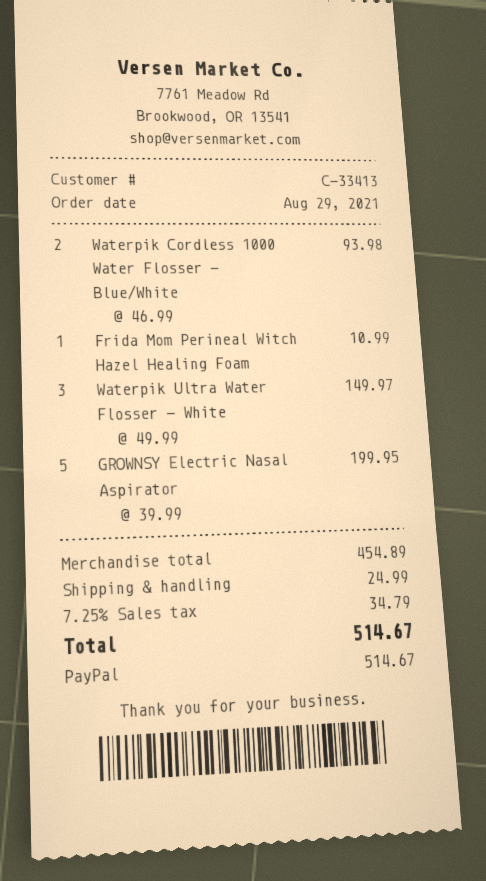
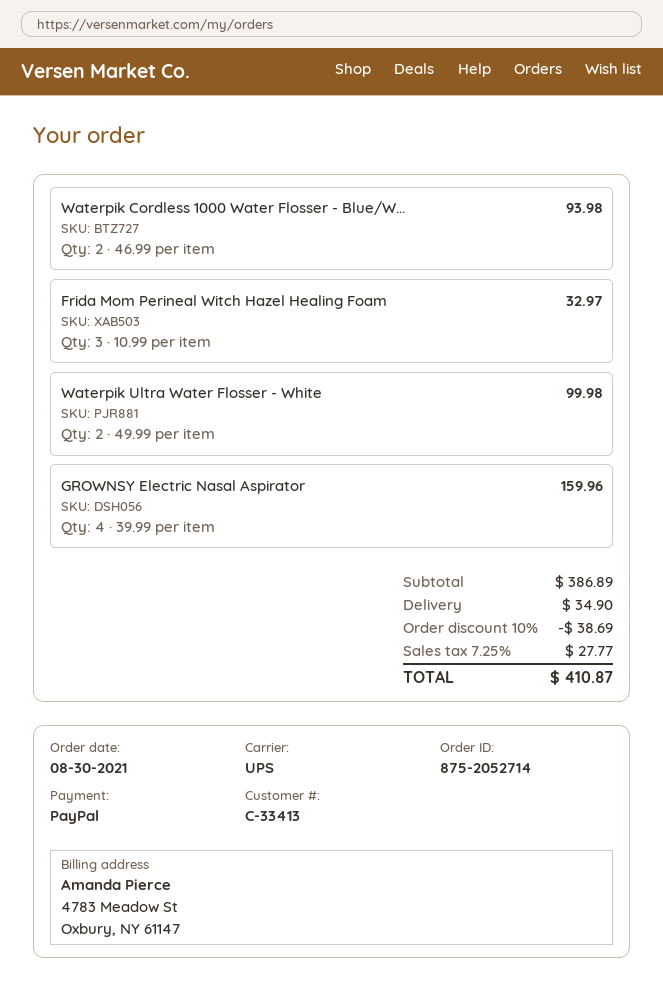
order date: 2021-08-29 -> 2021-08-30
Frida Mom Perineal Witch Hazel Healing Foam: 1 x 10.99 = 10.99 -> 3 x 10.99 = 32.97
Waterpik Ultra Water Flosser - White: 3 x 49.99 = 149.97 -> 2 x 49.99 = 99.98
GROWNSY Electric Nasal Aspirator: 5 x 39.99 = 199.95 -> 4 x 39.99 = 159.96
subtotal: 454.89 -> 386.89
discount: none -> 10% = 38.69
shipping: 24.99 -> 34.90
tax: 7.25% = 34.79 -> 7.25% = 27.77
total: 514.67 -> 410.87

